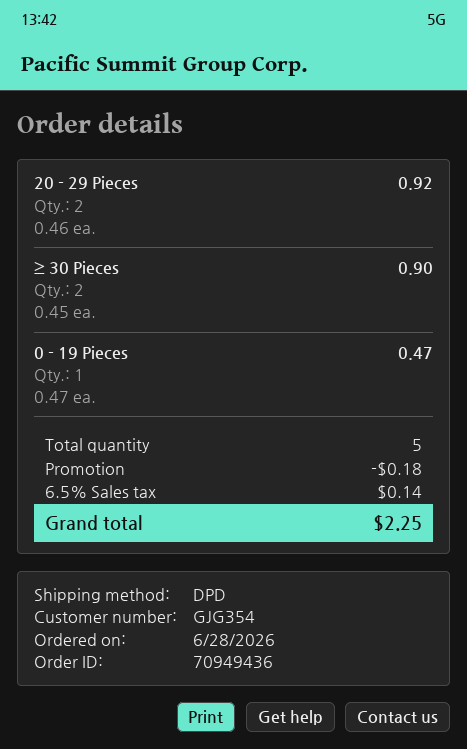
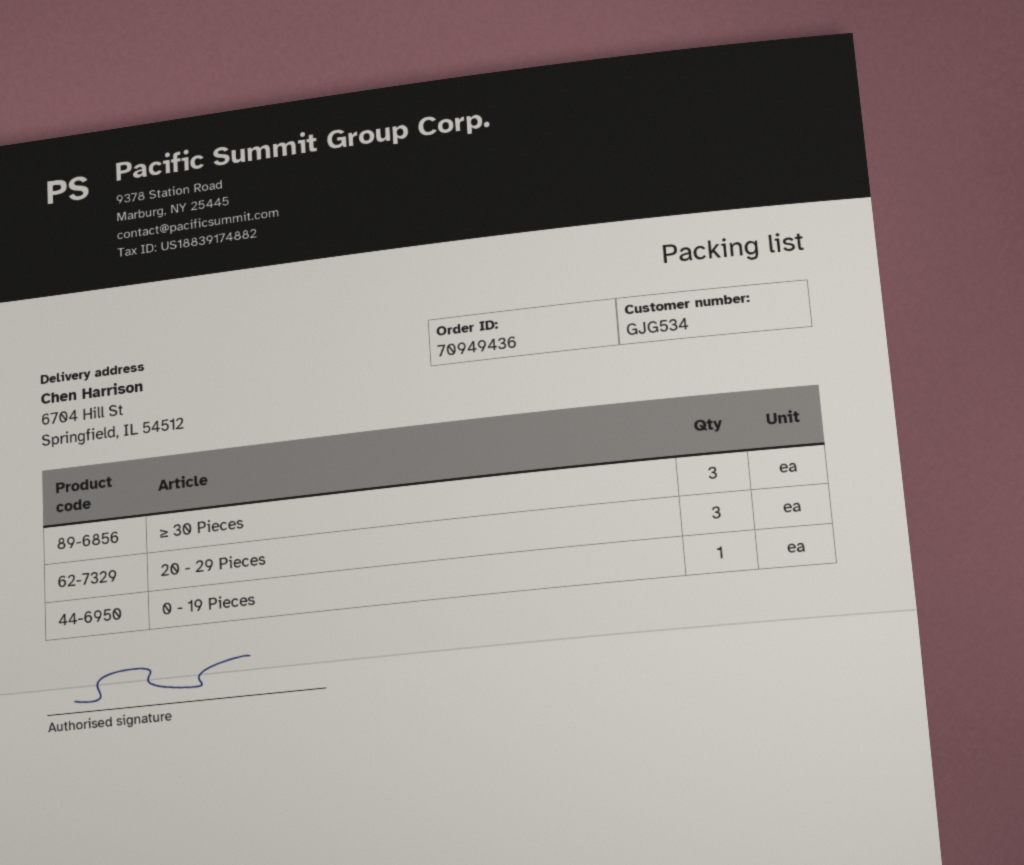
customer number: GJG354 -> GJG534
20 - 29 Pieces: 2 -> 3
≥ 30 Pieces: 2 -> 3

